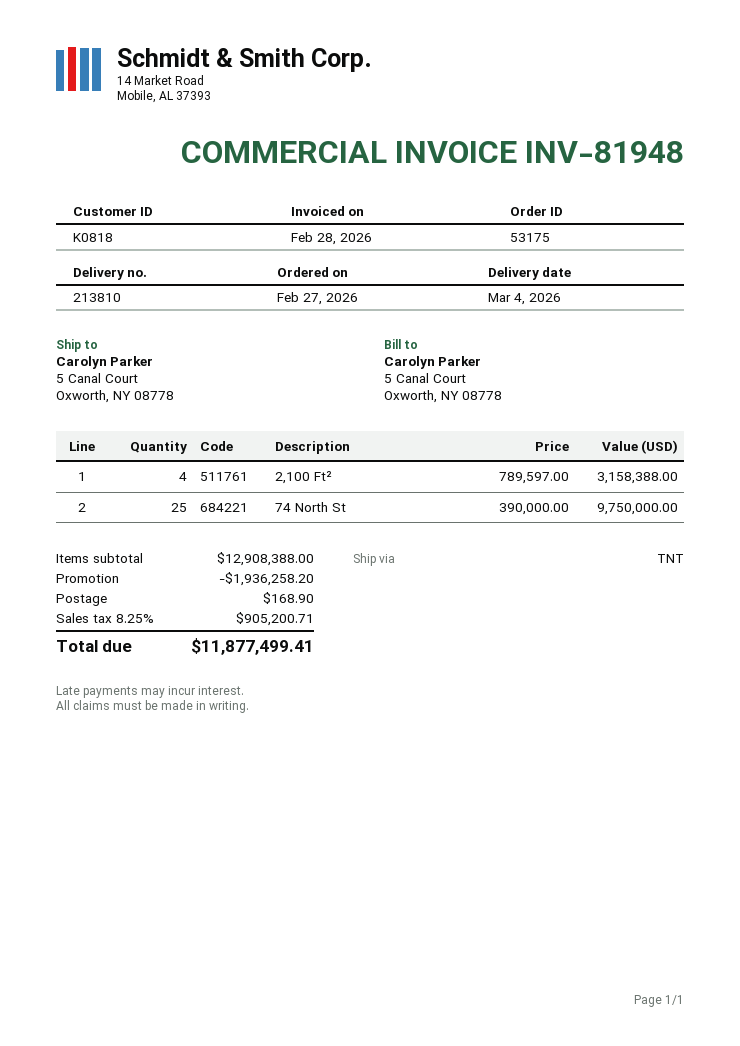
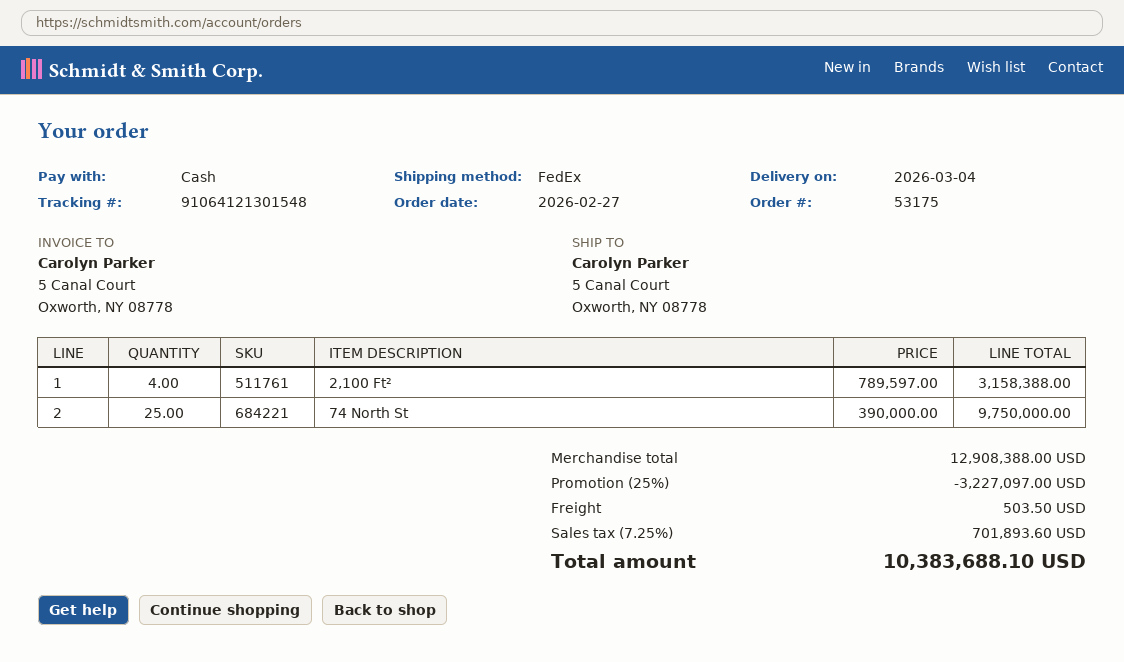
shipping method: TNT -> FedEx
discount: 1936258.20 -> 3227097.00
shipping: 168.90 -> 503.50
tax: 8.25% = 905200.71 -> 7.25% = 701893.60
total: 11877499.41 -> 10383688.10

